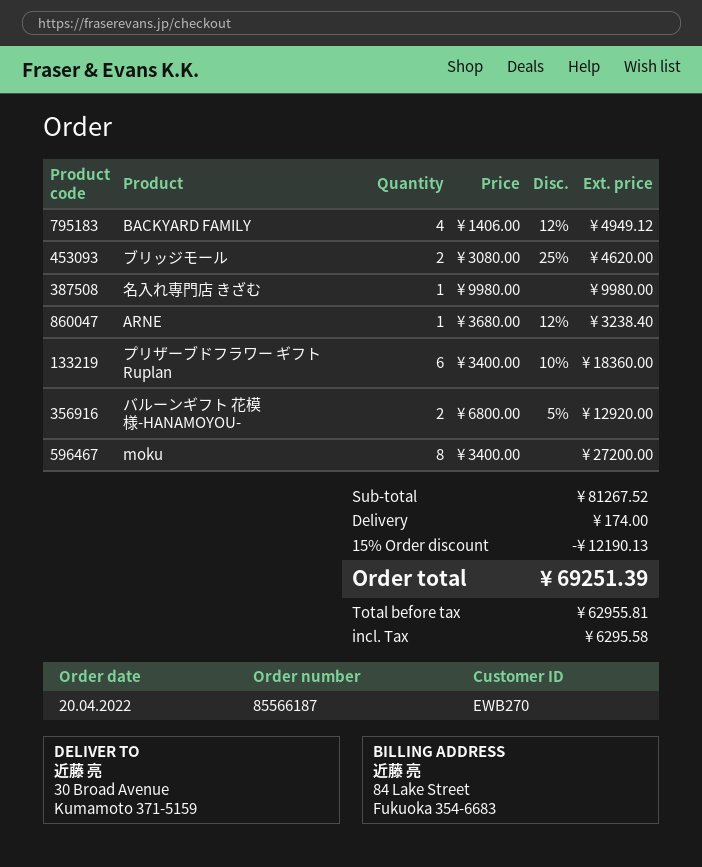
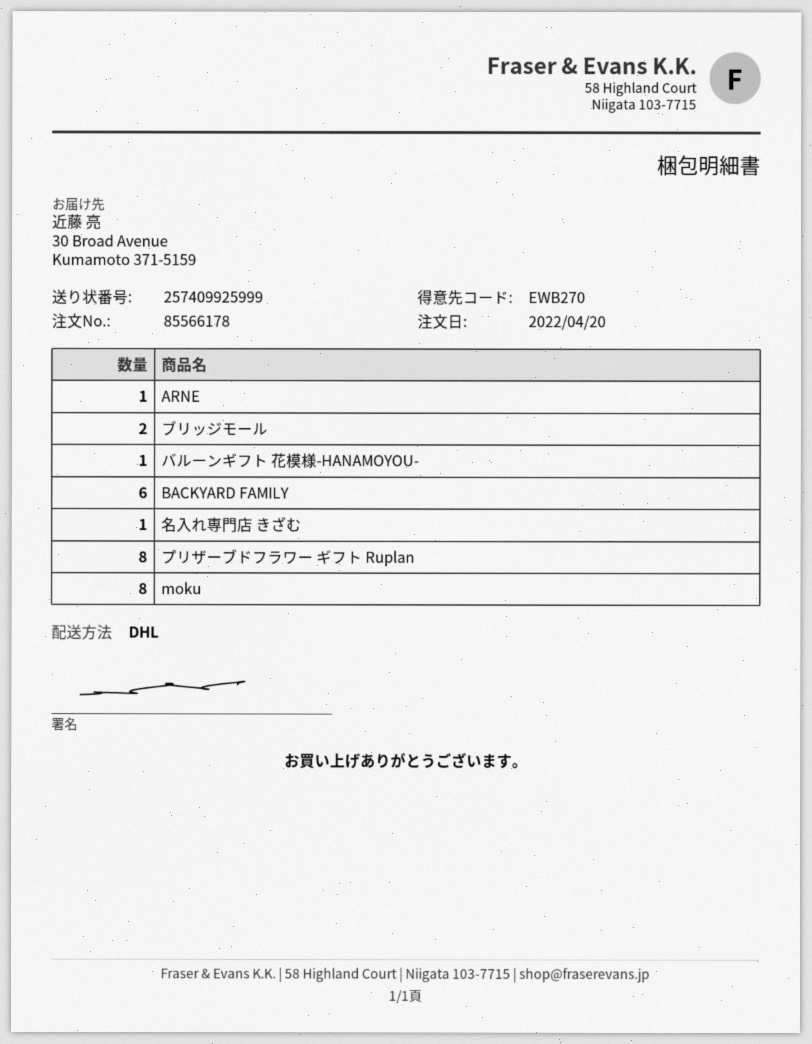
order number: 85566187 -> 85566178
BACKYARD FAMILY: 4 -> 6
プリザーブドフラワー ギフト Ruplan: 6 -> 8
バルーンギフト 花模様-HANAMOYOU-: 2 -> 1

